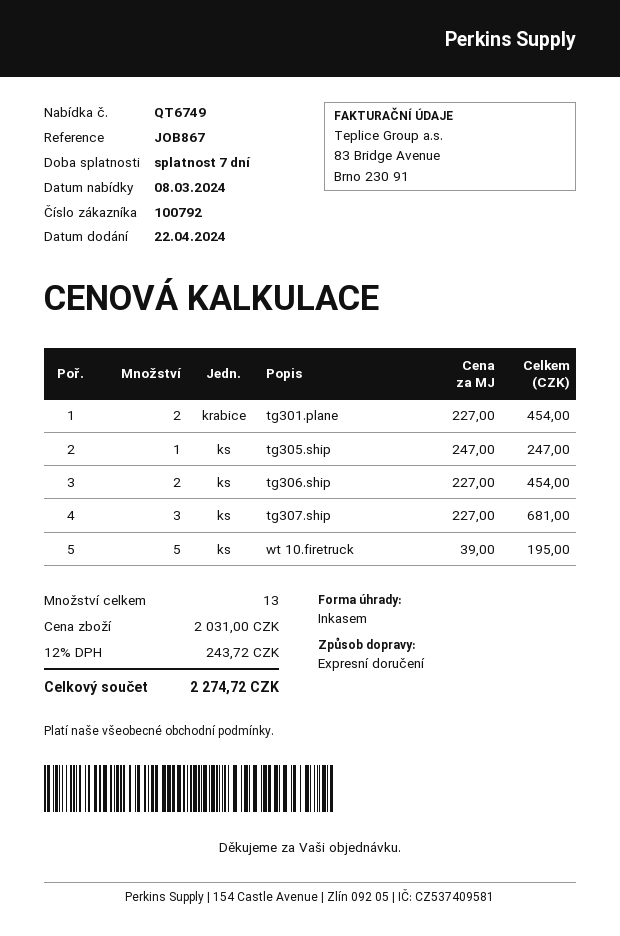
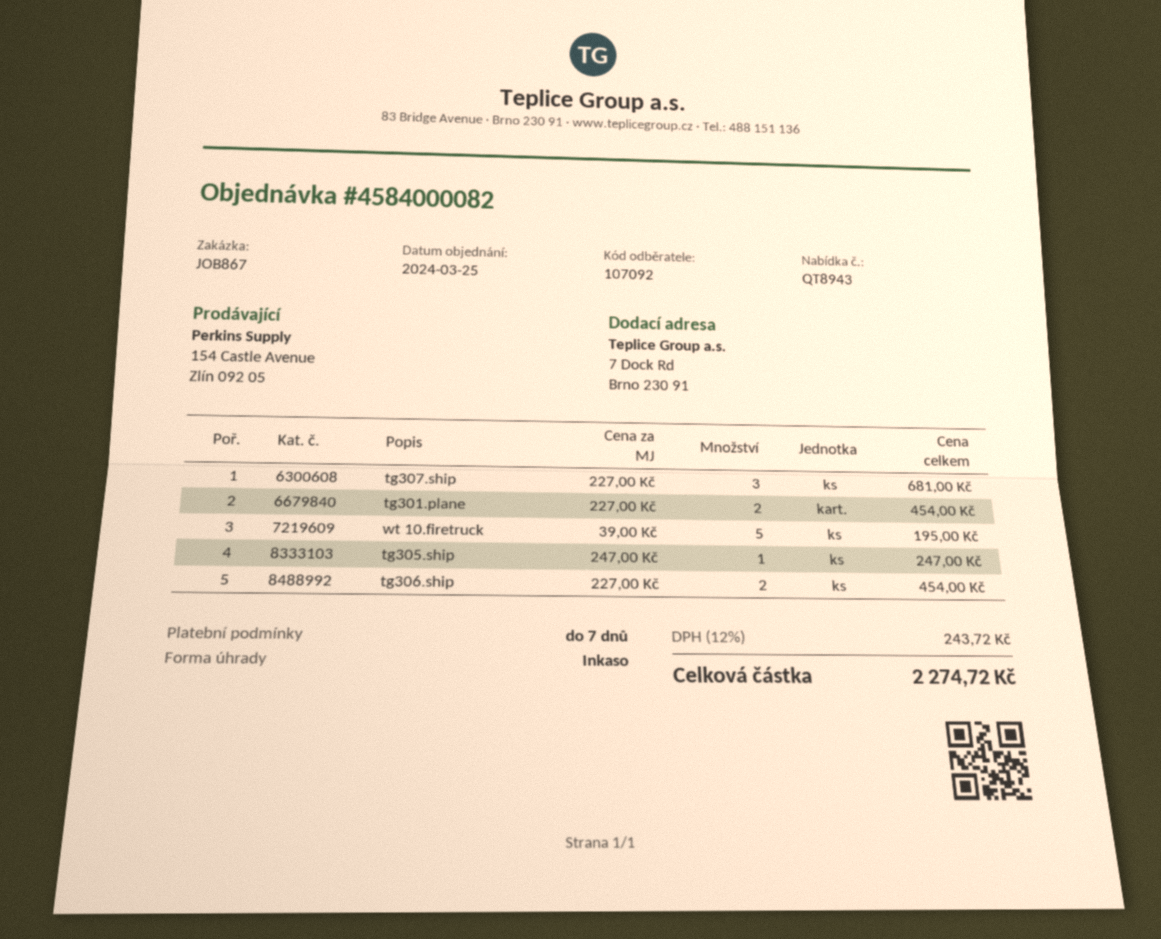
quote number: QT6749 -> QT8943
customer number: 100792 -> 107092

